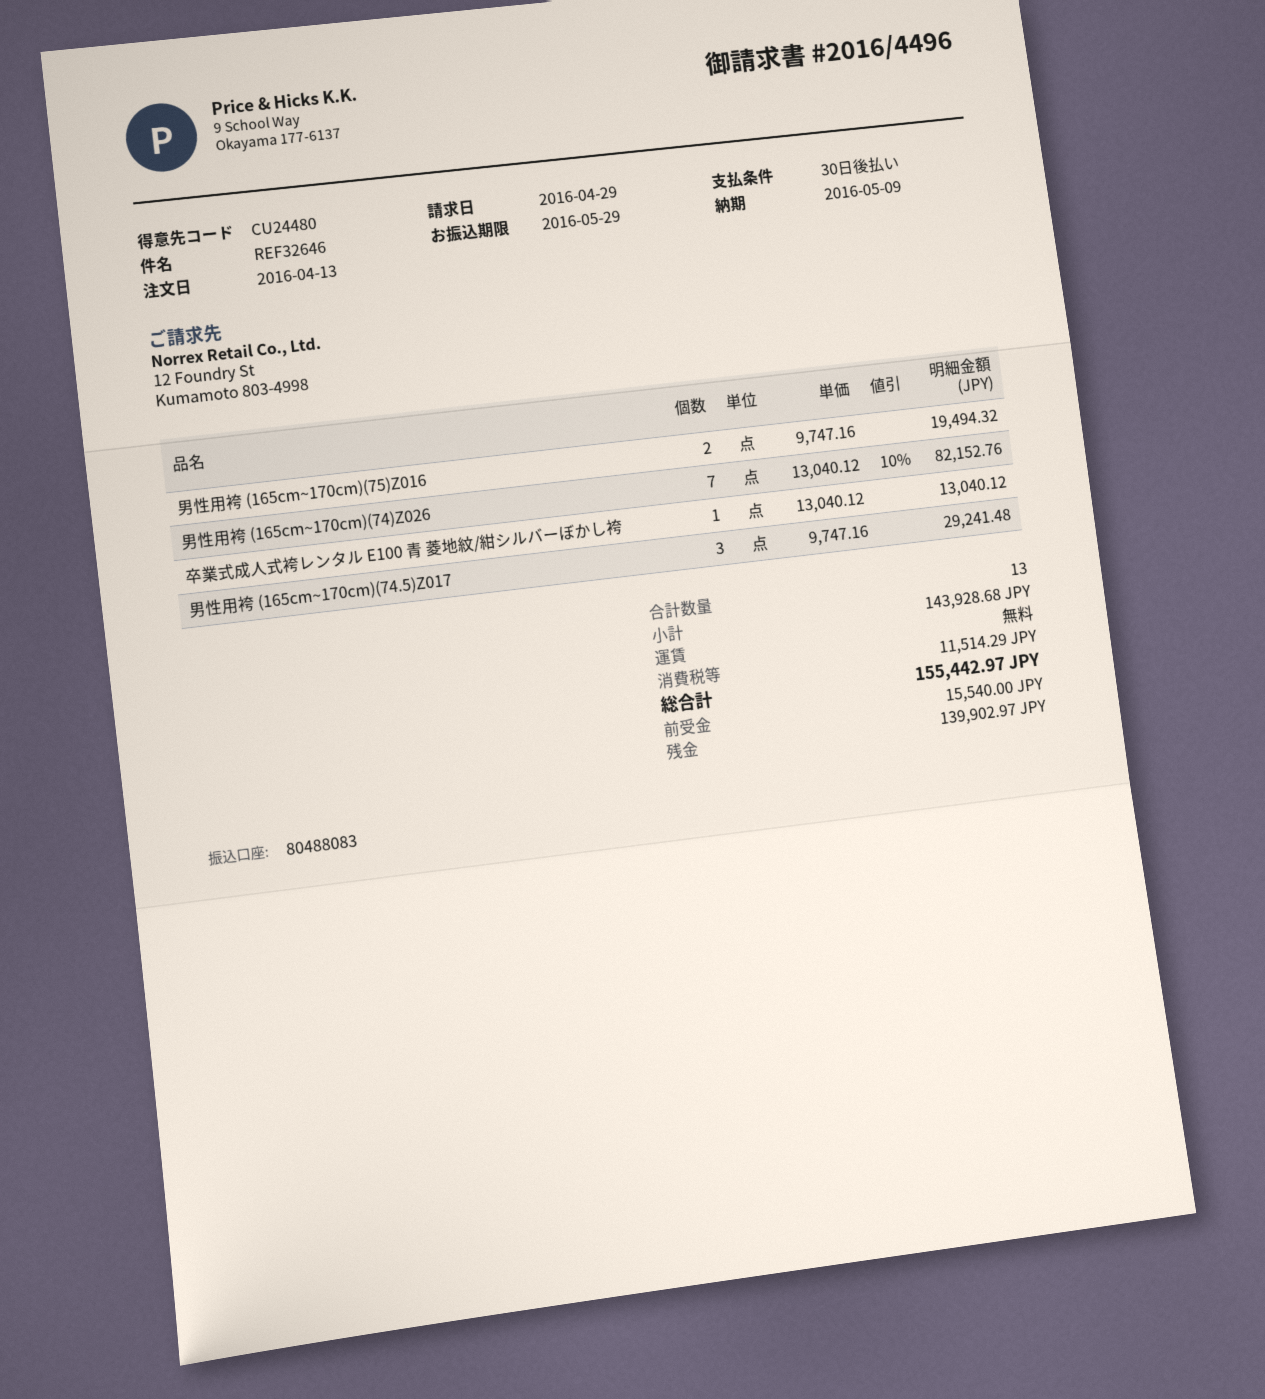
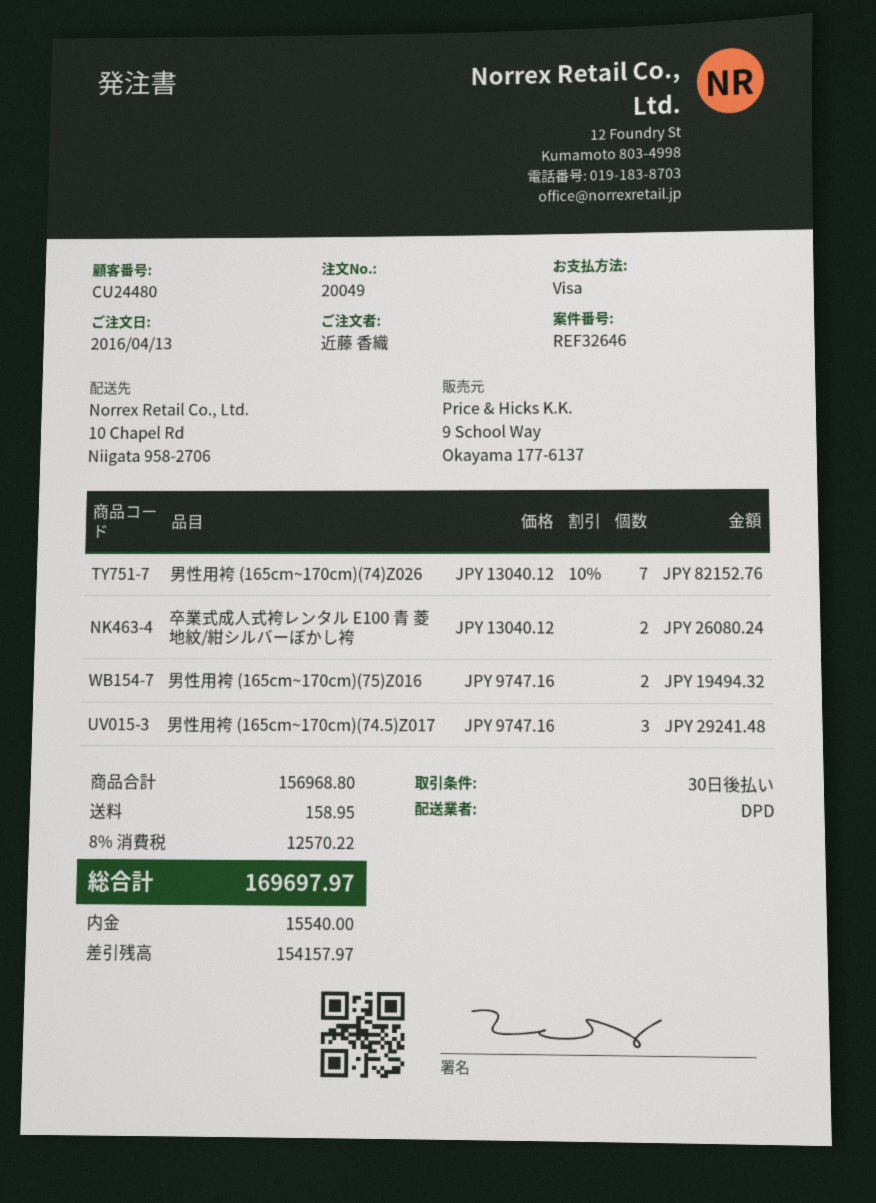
卒業式成人式袴レンタル E100 青 菱地紋/紺シルバーぼかし袴: 1 x 13040.12 = 13040.12 -> 2 x 13040.12 = 26080.24
subtotal: 143928.68 -> 156968.80
shipping: 0.00 -> 158.95
tax: 11514.29 -> 12570.22
total: 155442.97 -> 169697.97
balance: 139902.97 -> 154157.97

